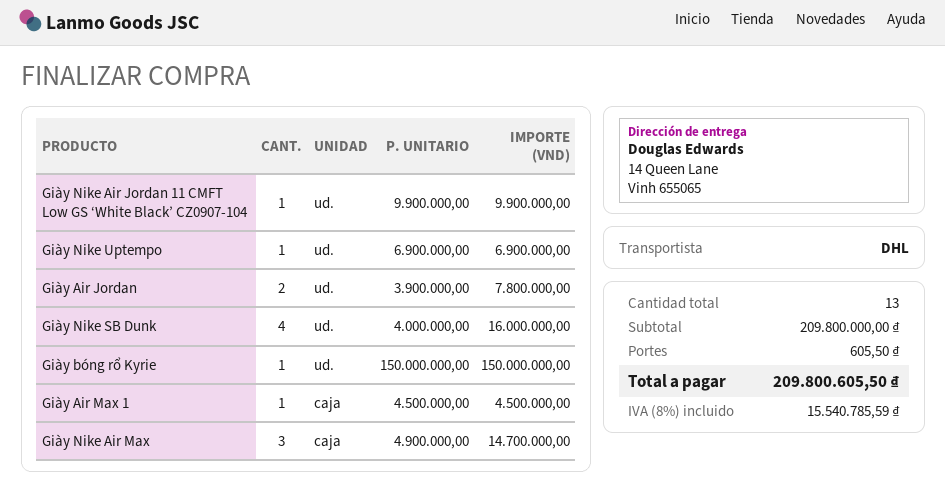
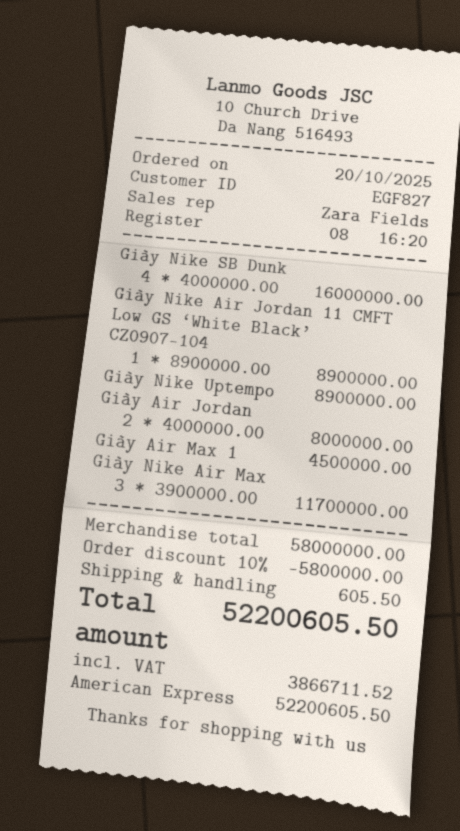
Giày Nike Air Jordan 11 CMFT Low GS ‘White Black’ CZ0907-104: 1 x 9900000.00 = 9900000.00 -> 1 x 8900000.00 = 8900000.00
Giày Nike Uptempo: 1 x 6900000.00 = 6900000.00 -> 1 x 8900000.00 = 8900000.00
Giày Air Jordan: 2 x 3900000.00 = 7800000.00 -> 2 x 4000000.00 = 8000000.00
Giày bóng rổ Kyrie: 1 x 150000000.00 = 150000000.00 -> none
Giày Nike Air Max: 3 x 4900000.00 = 14700000.00 -> 3 x 3900000.00 = 11700000.00
subtotal: 209800000.00 -> 58000000.00
discount: none -> 10% = 5800000.00
tax: 15540785.59 -> 3866711.52
total: 209800605.50 -> 52200605.50

